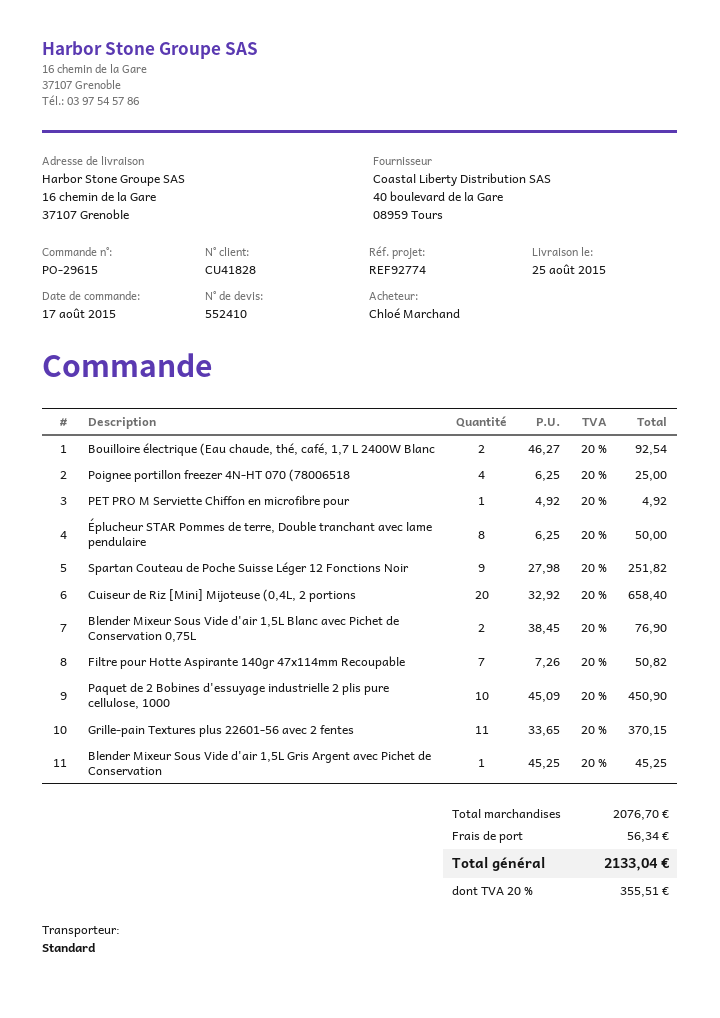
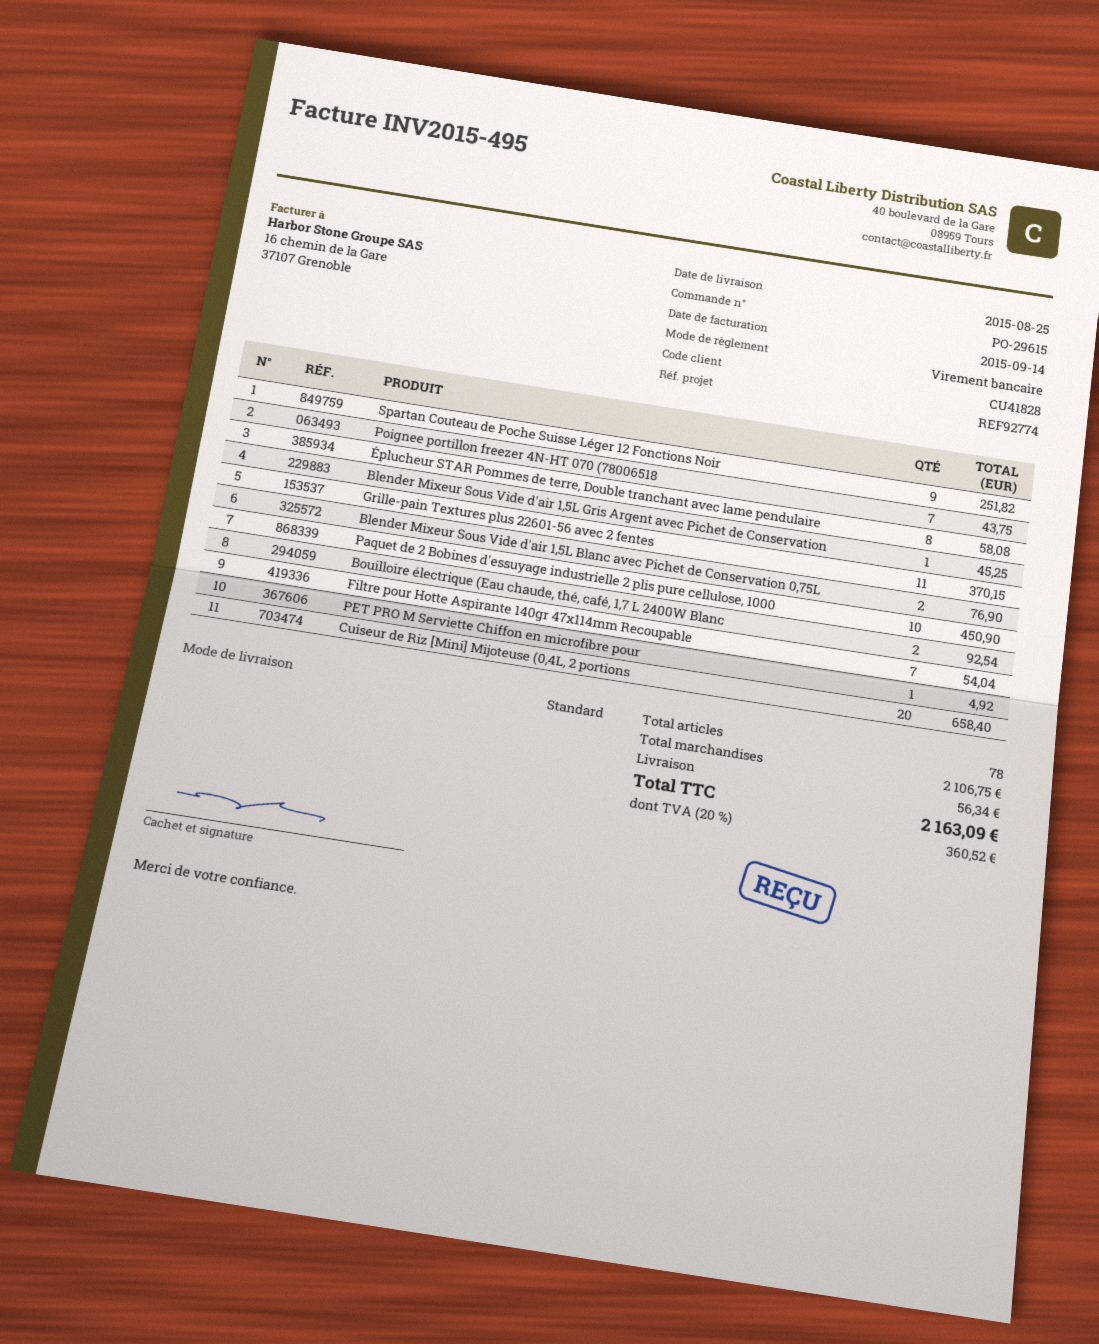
Poignee portillon freezer 4N-HT 070 (78006518: 4 for 25.00 -> 7 for 43.75
Éplucheur STAR Pommes de terre, Double tranchant avec lame pendulaire: 8 for 50.00 -> 8 for 58.08
Filtre pour Hotte Aspirante 140gr 47x114mm Recoupable: 7 for 50.82 -> 7 for 54.04
subtotal: 2076.70 -> 2106.75
tax: 20% = 355.51 -> 20% = 360.52
total: 2133.04 -> 2163.09

